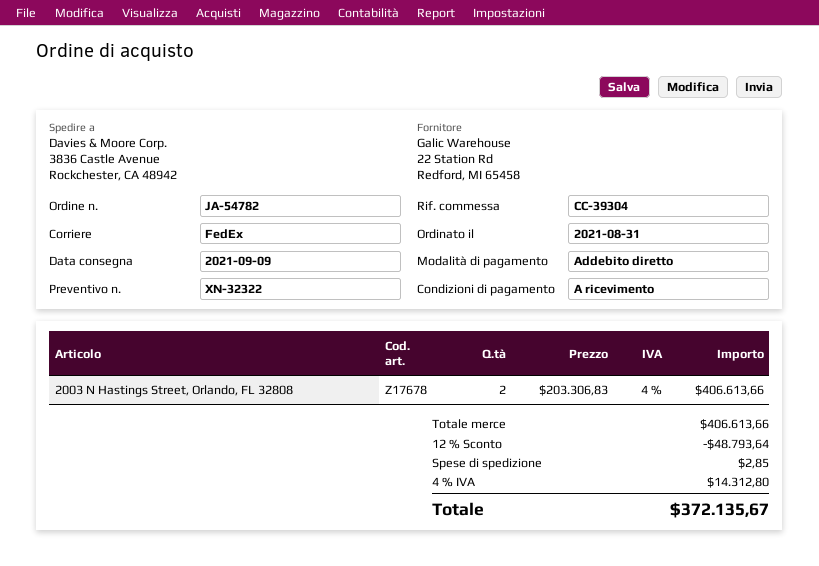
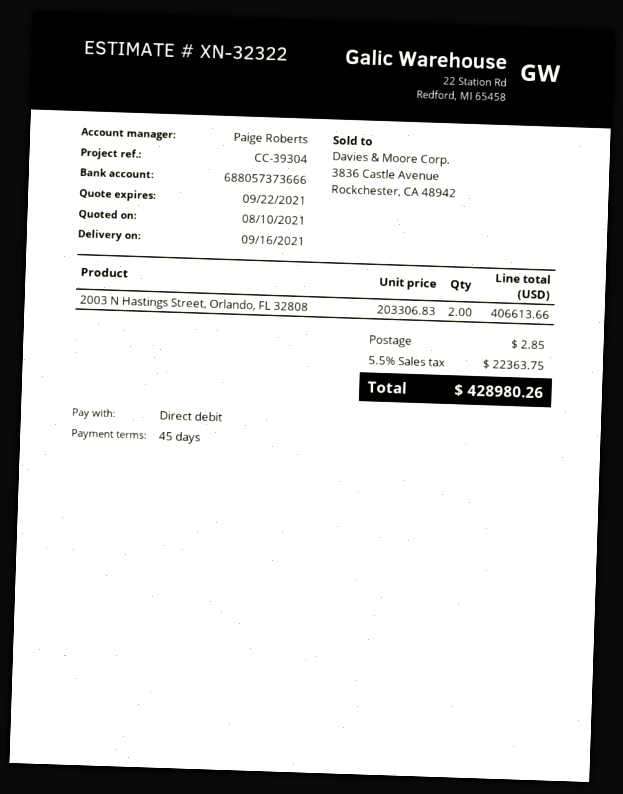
delivery date: 2021-09-09 -> 2021-09-16
payment terms: on receipt -> 45 days
discount: 12% = 48793.64 -> none
tax: 4% = 14312.80 -> 5.5% = 22363.75
total: 372135.67 -> 428980.26

